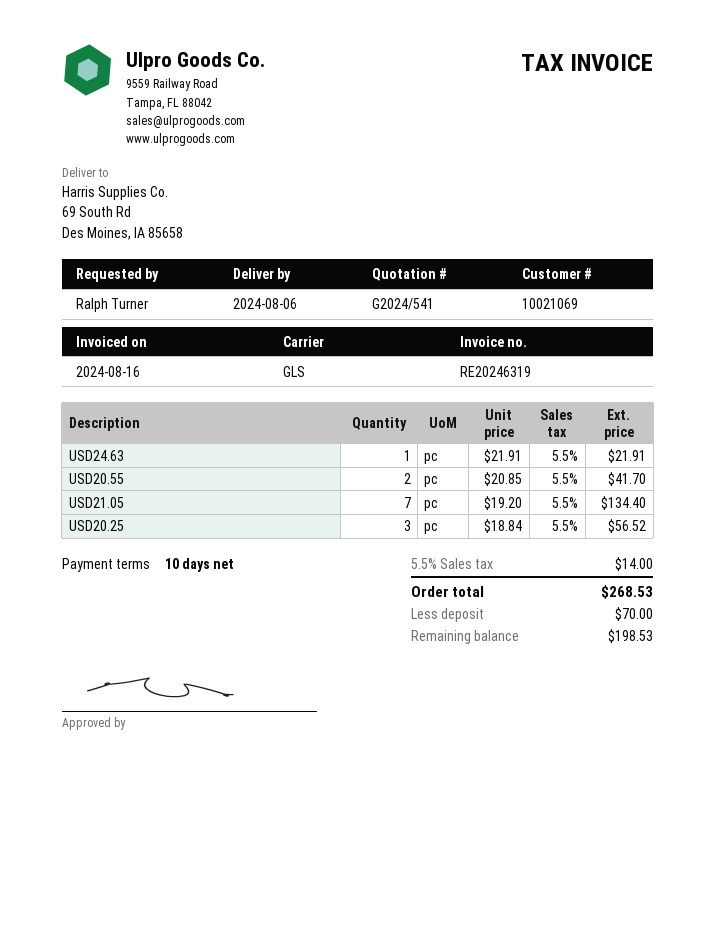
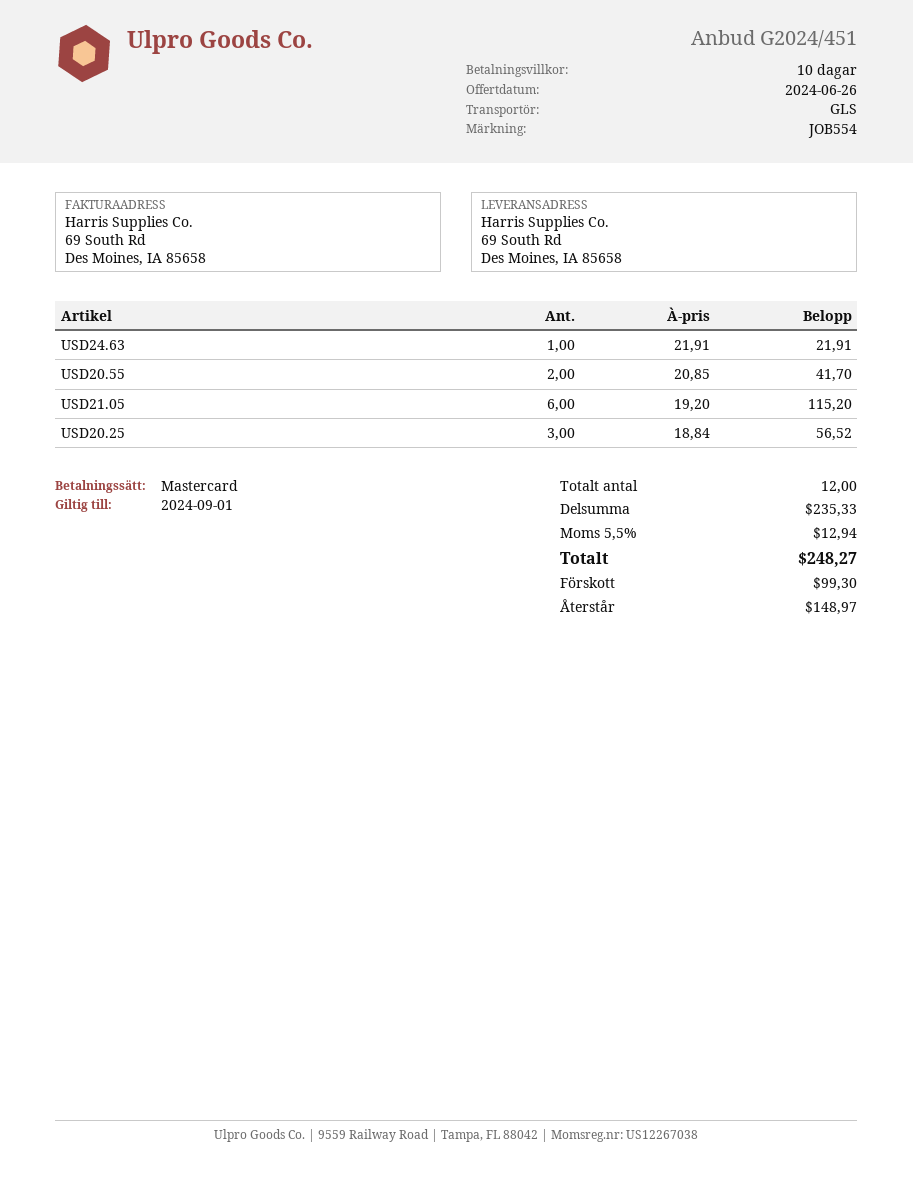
quote number: G2024/541 -> G2024/451
USD21.05: 7 x 19.20 = 134.40 -> 6 x 19.20 = 115.20
tax: 5.5% = 14.00 -> 5.5% = 12.94
total: 268.53 -> 248.27
deposit: 70.00 -> 99.30
balance: 198.53 -> 148.97

